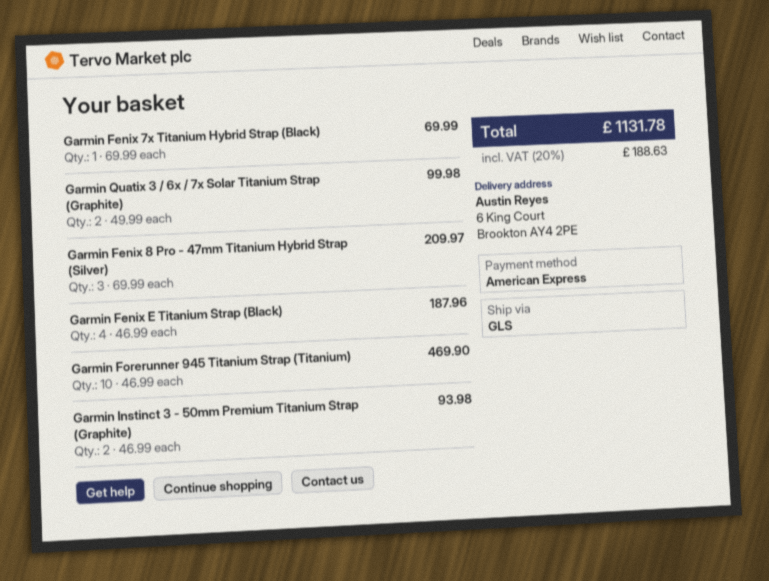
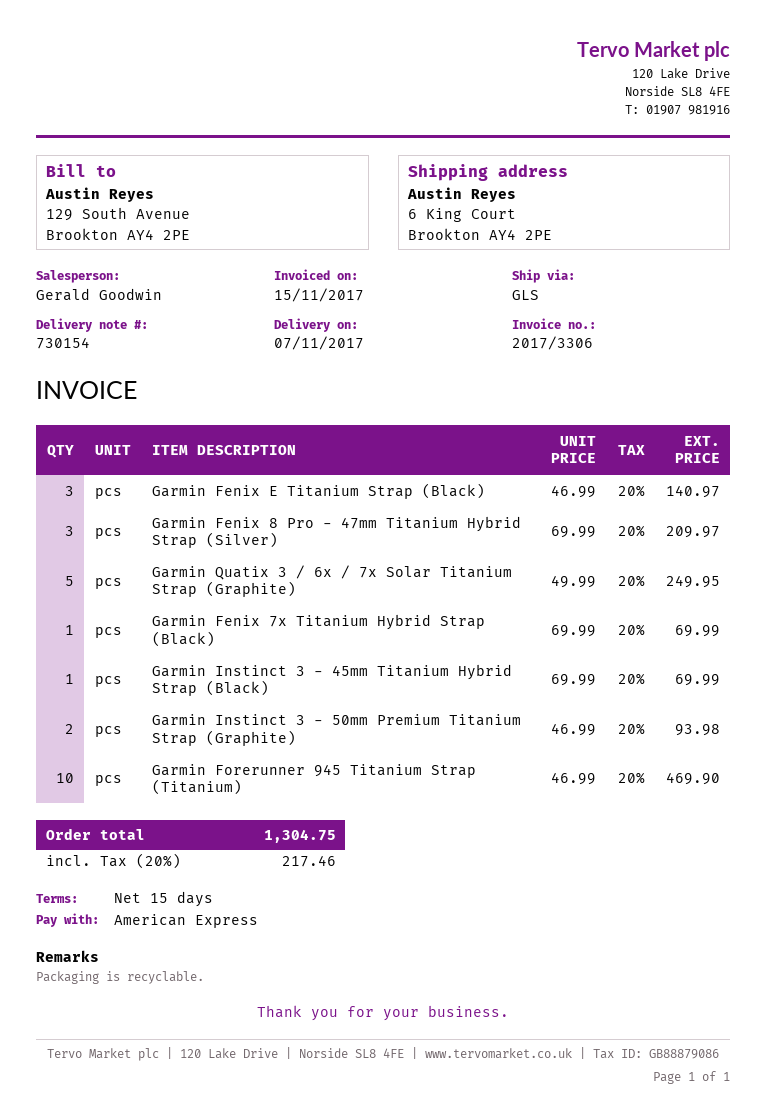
Garmin Quatix 3 / 6x / 7x Solar Titanium Strap (Graphite): 2 x 49.99 = 99.98 -> 5 x 49.99 = 249.95
Garmin Fenix E Titanium Strap (Black): 4 x 46.99 = 187.96 -> 3 x 46.99 = 140.97
Garmin Instinct 3 - 45mm Titanium Hybrid Strap (Black): none -> 1 x 69.99 = 69.99
tax: 20% = 188.63 -> 20% = 217.46
total: 1131.78 -> 1304.75

